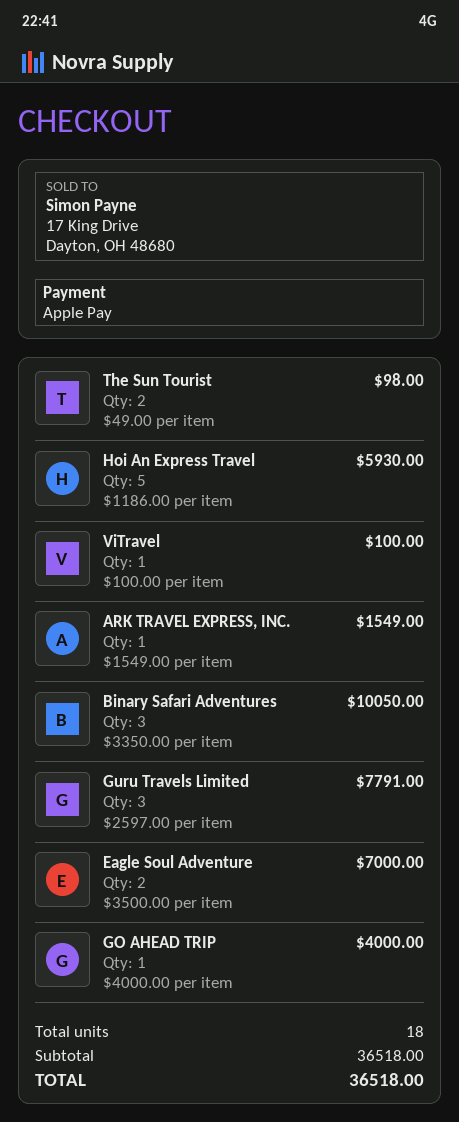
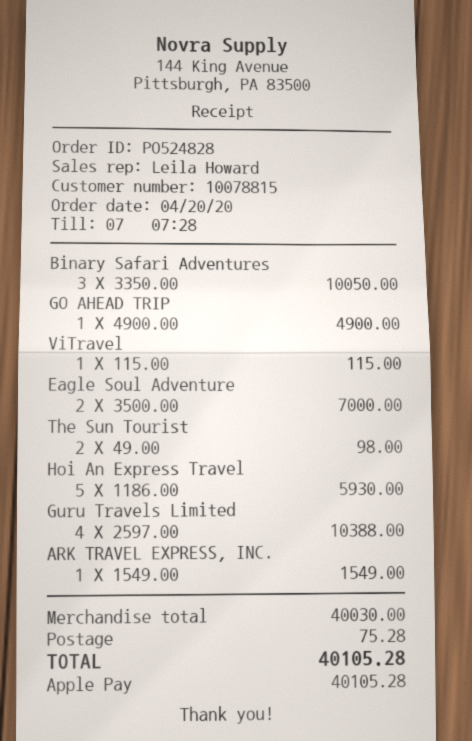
ViTravel: 1 x 100.00 = 100.00 -> 1 x 115.00 = 115.00
Guru Travels Limited: 3 x 2597.00 = 7791.00 -> 4 x 2597.00 = 10388.00
GO AHEAD TRIP: 1 x 4000.00 = 4000.00 -> 1 x 4900.00 = 4900.00
subtotal: 36518.00 -> 40030.00
shipping: none -> 75.28
total: 36518.00 -> 40105.28

